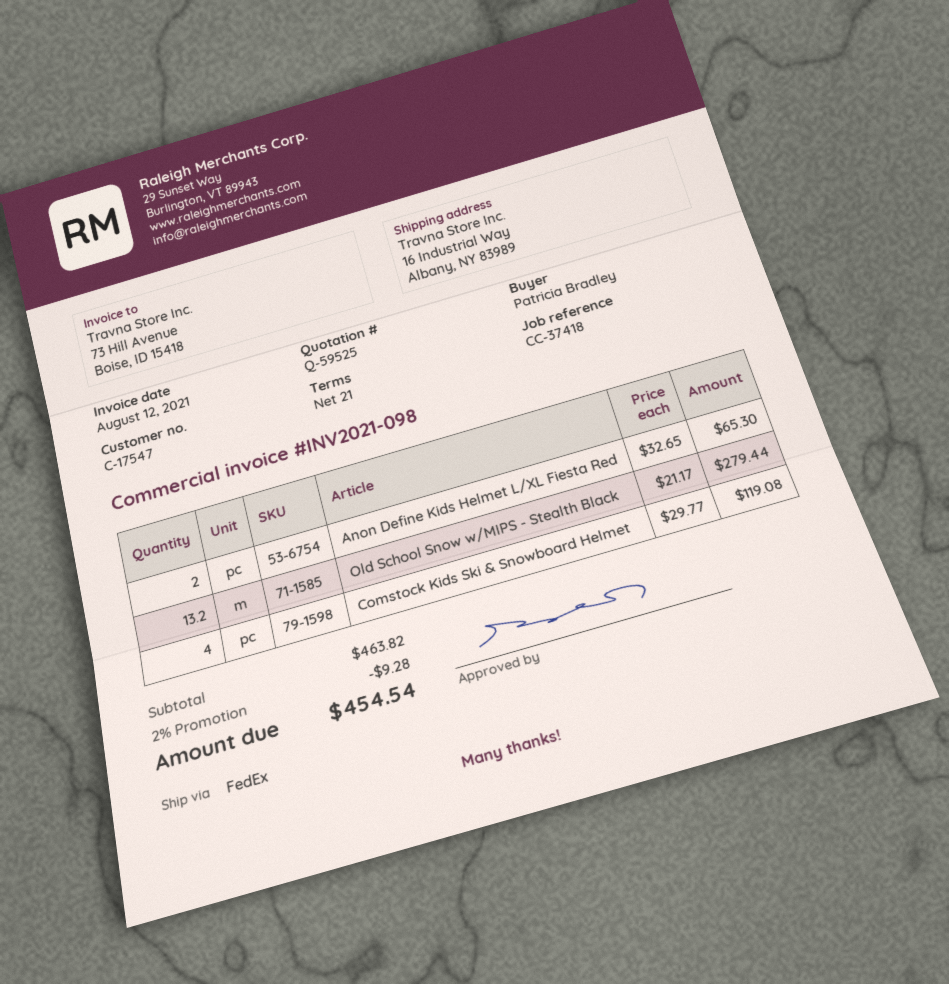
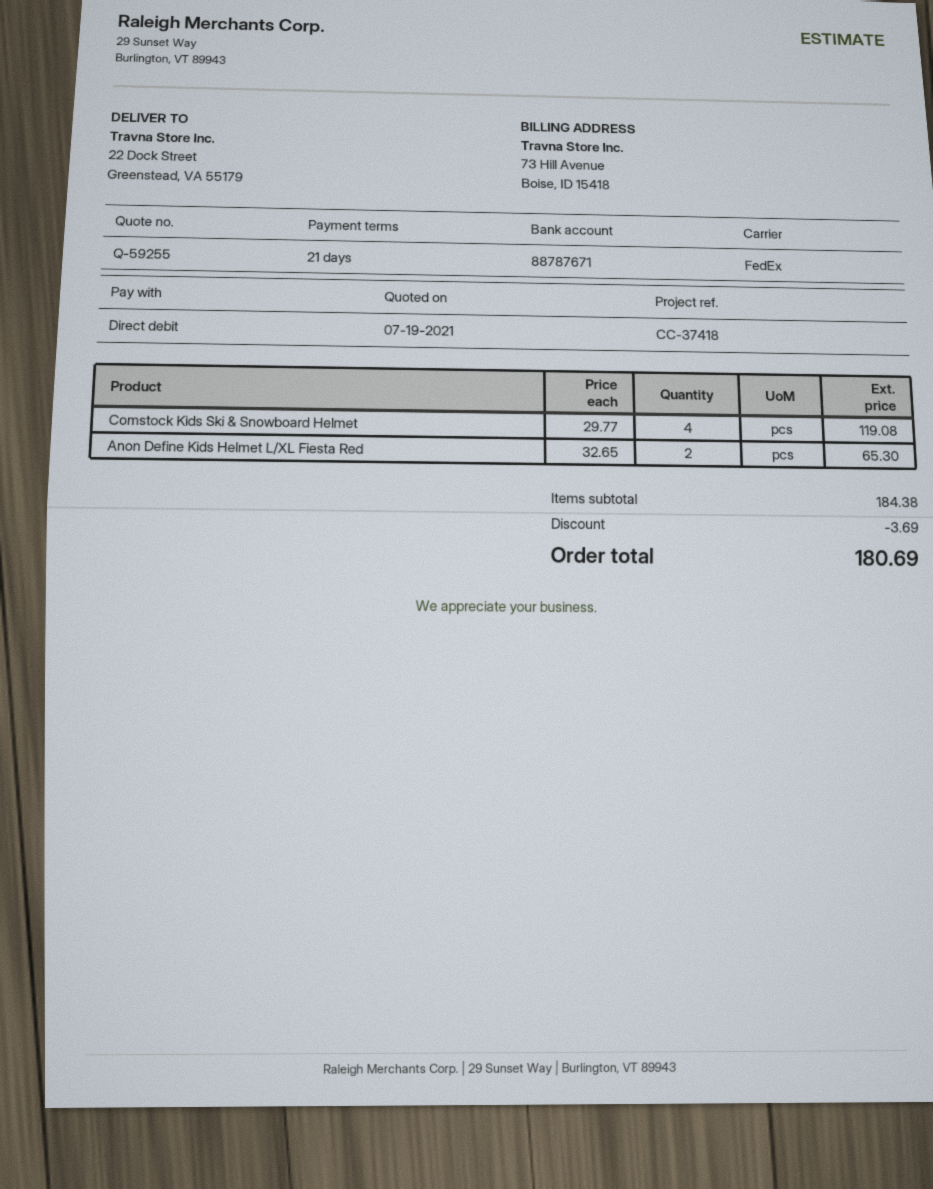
quote number: Q-59525 -> Q-59255
ship to: 16 Industrial Way, Albany, NY 83989 -> 22 Dock Street, Greenstead, VA 55179
Old School Snow w/MIPS - Stealth Black: 13.2 x 21.17 = 279.44 -> none
subtotal: 463.82 -> 184.38
discount: 9.28 -> 3.69
total: 454.54 -> 180.69

